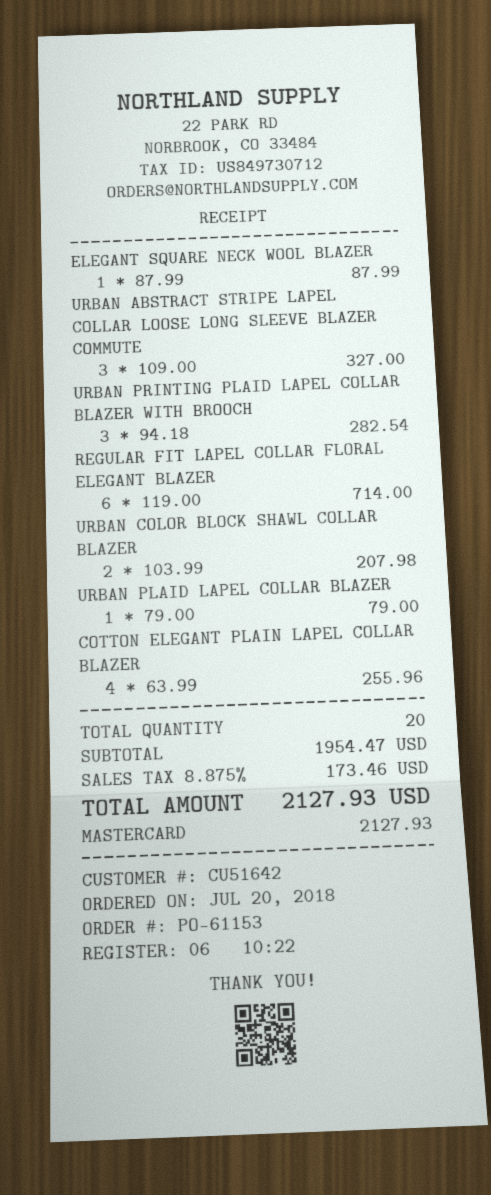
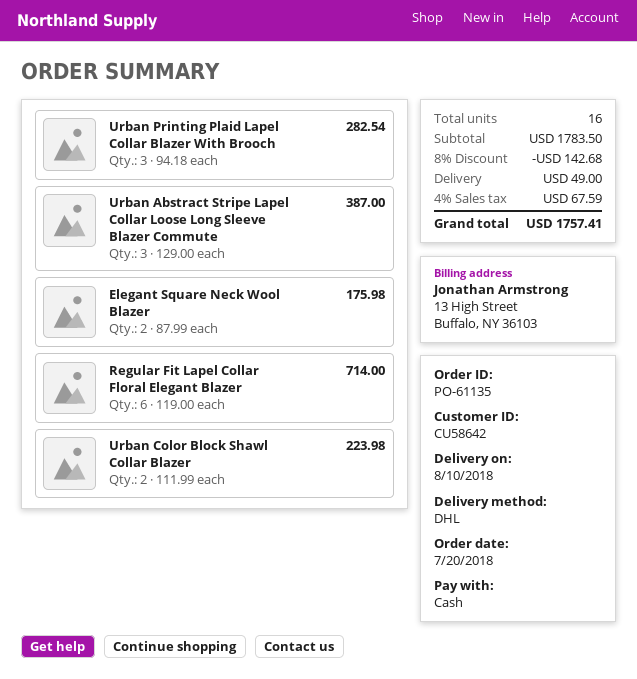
order number: PO-61153 -> PO-61135
customer number: CU51642 -> CU58642
payment method: Mastercard -> cash
ELEGANT SQUARE NECK WOOL BLAZER: 1 x 87.99 = 87.99 -> 2 x 87.99 = 175.98
URBAN ABSTRACT STRIPE LAPEL COLLAR LOOSE LONG SLEEVE BLAZER COMMUTE: 3 x 109.00 = 327.00 -> 3 x 129.00 = 387.00
URBAN COLOR BLOCK SHAWL COLLAR BLAZER: 2 x 103.99 = 207.98 -> 2 x 111.99 = 223.98
URBAN PLAID LAPEL COLLAR BLAZER: 1 x 79.00 = 79.00 -> none
COTTON ELEGANT PLAIN LAPEL COLLAR BLAZER: 4 x 63.99 = 255.96 -> none
total quantity: 20 -> 16
subtotal: 1954.47 -> 1783.50
discount: none -> 8% = 142.68
shipping: none -> 49.00
tax: 8.875% = 173.46 -> 4% = 67.59
total: 2127.93 -> 1757.41

